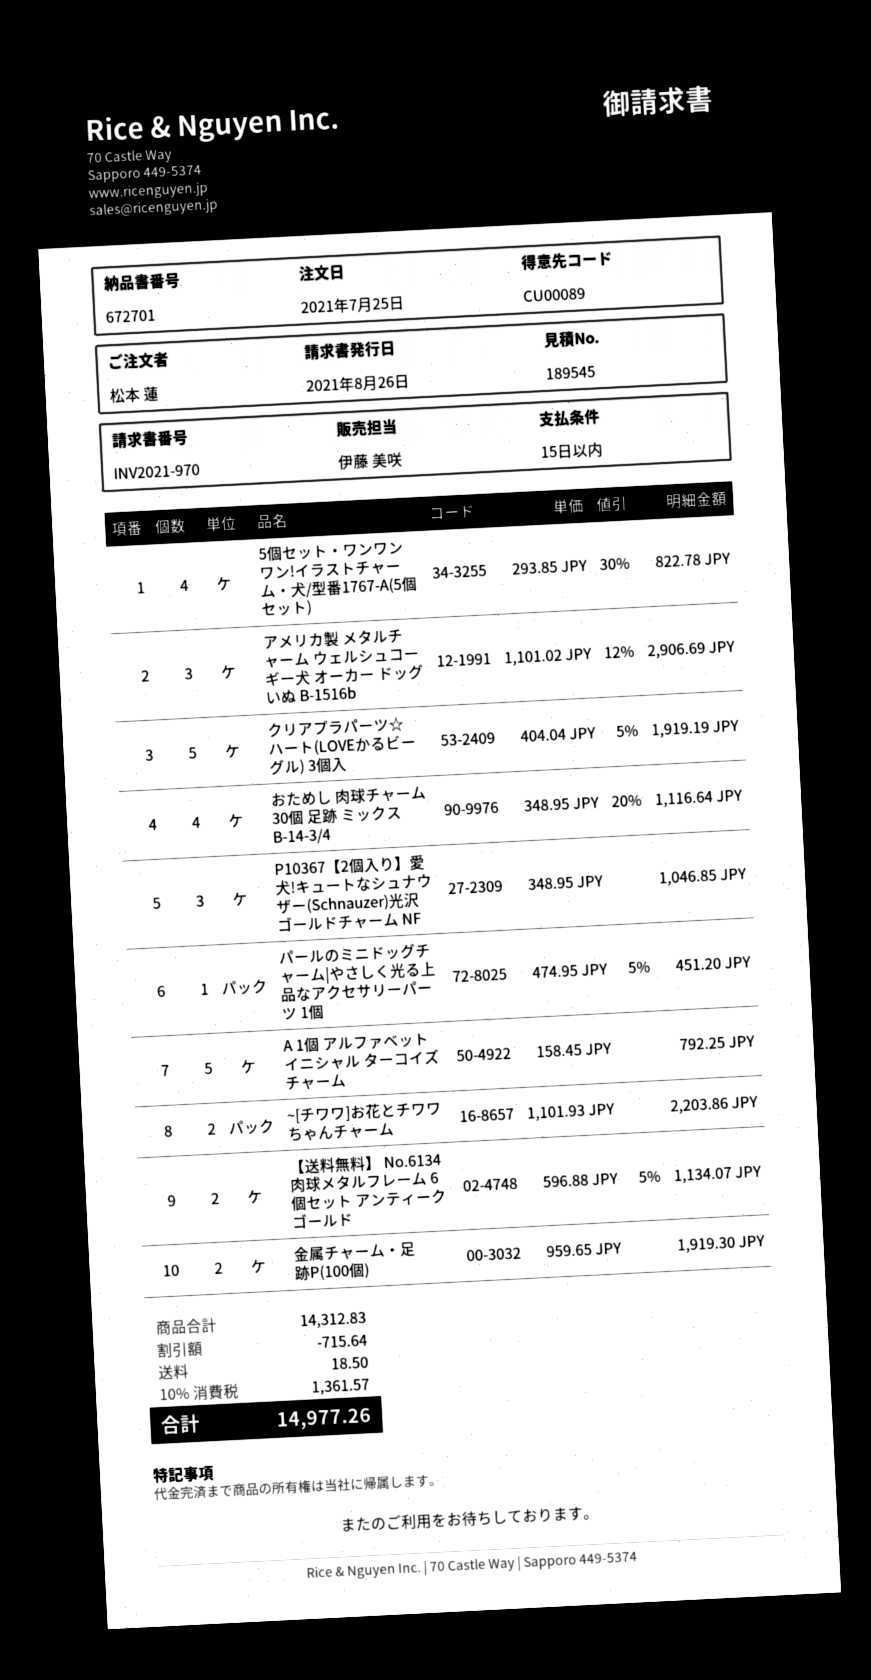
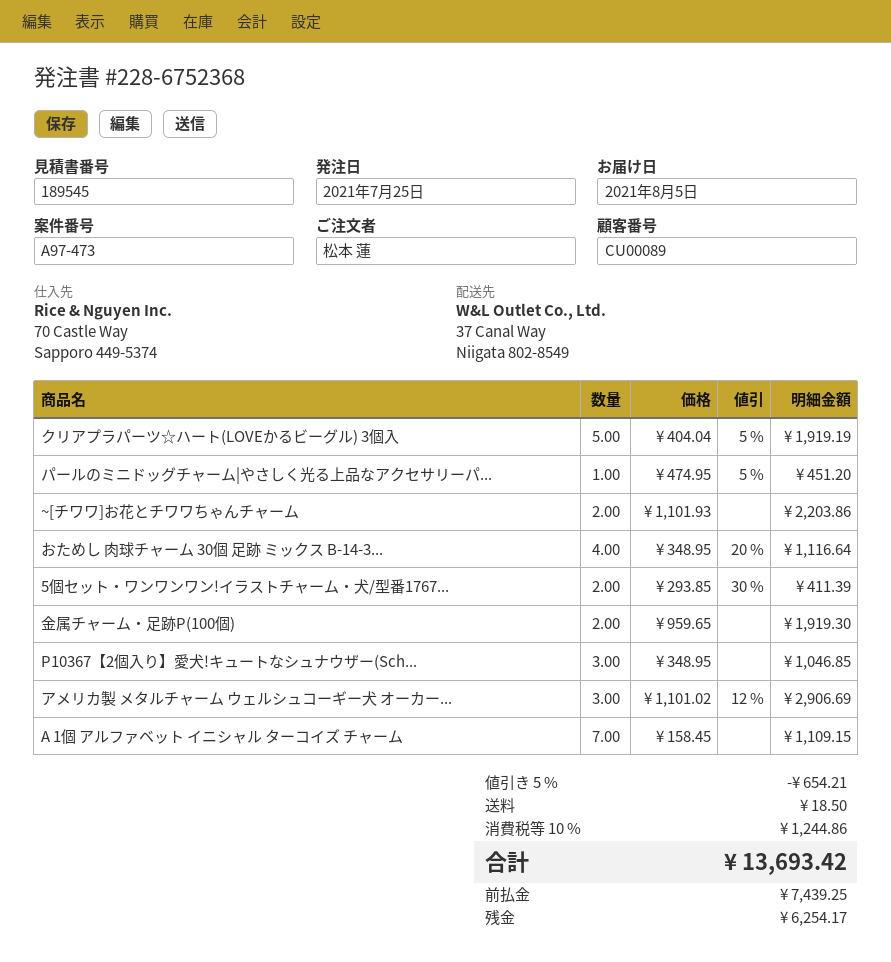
5個セット・ワンワンワン!イラストチャーム・犬/型番1767-A(5個セット): 4 x 293.85 - 30% = 822.78 -> 2 x 293.85 - 30% = 411.39
A 1個 アルファベット イニシャル ターコイズ チャーム: 5 x 158.45 = 792.25 -> 7 x 158.45 = 1109.15
【送料無料】 No.6134 肉球メタルフレーム 6個セット アンティークゴールド: 2 x 596.88 - 5% = 1134.07 -> none
discount: 715.64 -> 654.21
tax: 10% = 1361.57 -> 10% = 1244.86
total: 14977.26 -> 13693.42

